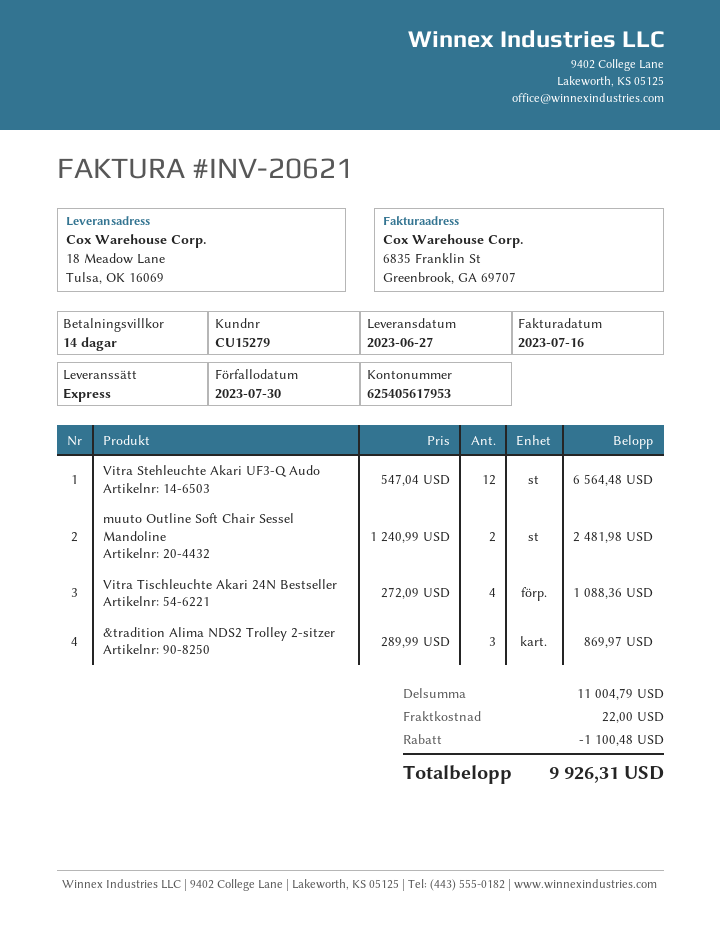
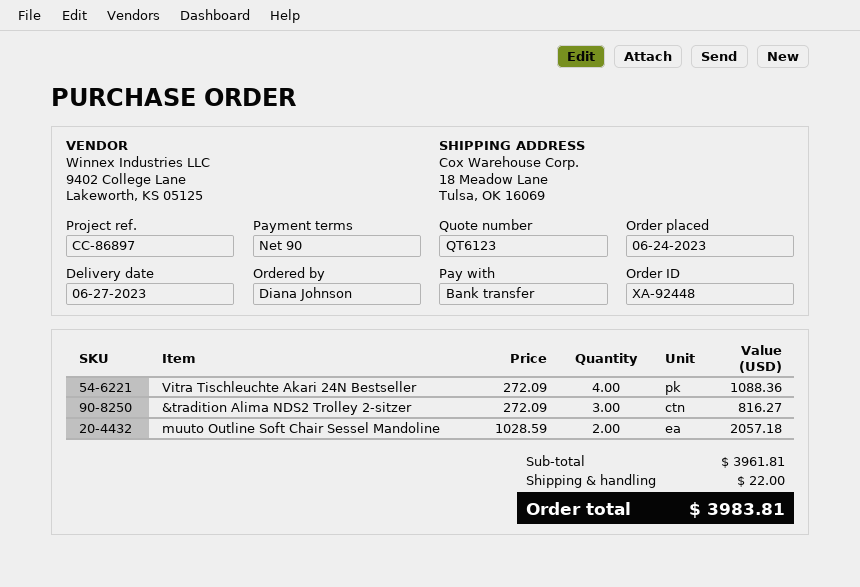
payment terms: 14 days -> 90 days
Vitra Stehleuchte Akari UF3-Q Audo: 12 x 547.04 = 6564.48 -> none
muuto Outline Soft Chair Sessel Mandoline: 2 x 1240.99 = 2481.98 -> 2 x 1028.59 = 2057.18
&tradition Alima NDS2 Trolley 2-sitzer: 3 x 289.99 = 869.97 -> 3 x 272.09 = 816.27
subtotal: 11004.79 -> 3961.81
discount: 1100.48 -> none
total: 9926.31 -> 3983.81

